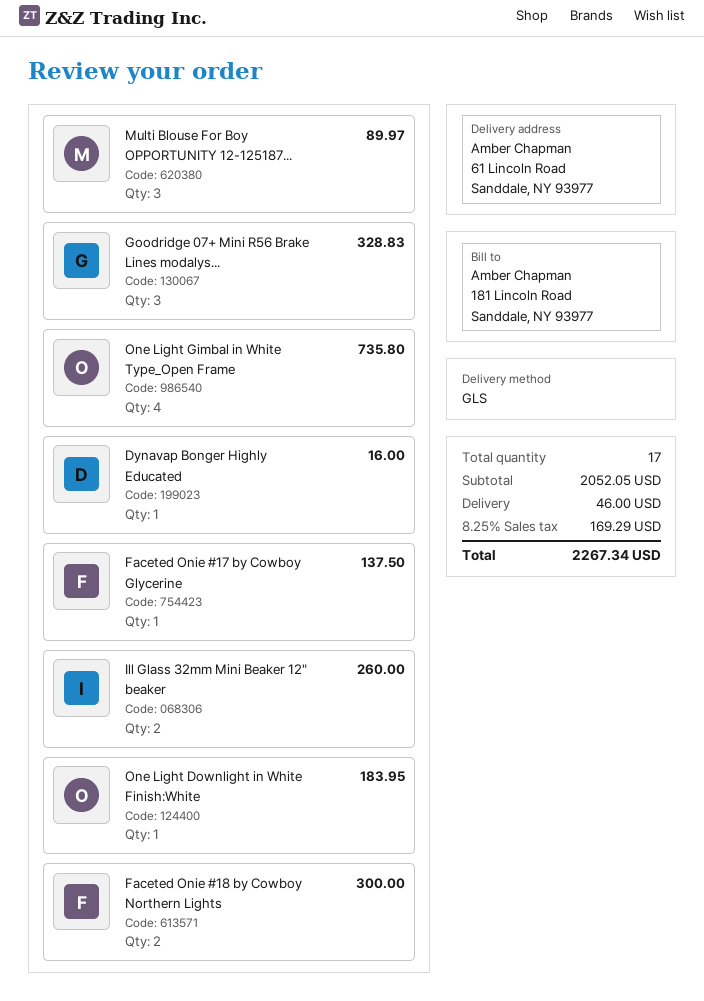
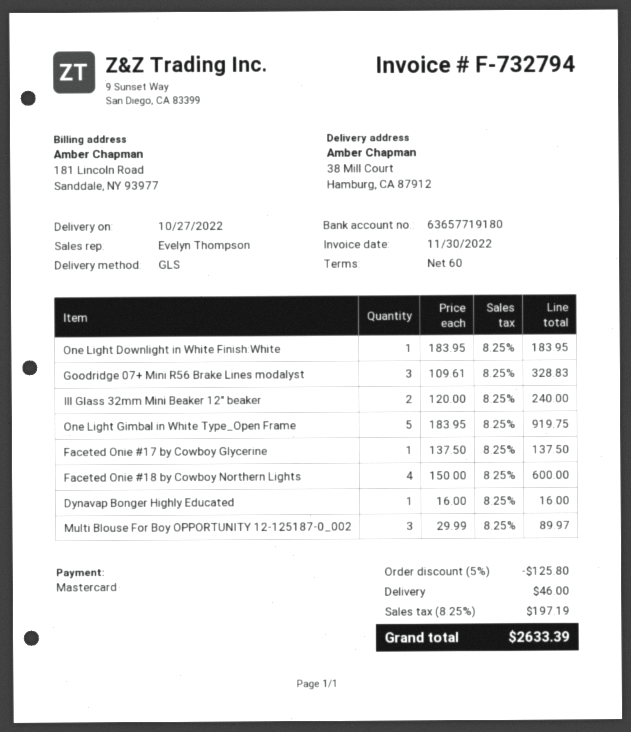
ship to: 61 Lincoln Road, Sanddale, NY 93977 -> 38 Mill Court, Hamburg, CA 87912
One Light Gimbal in White Type_Open Frame: 4 for 735.80 -> 5 for 919.75
Ill Glass 32mm Mini Beaker 12" beaker: 2 for 260.00 -> 2 for 240.00
Faceted Onie #18 by Cowboy Northern Lights: 2 for 300.00 -> 4 for 600.00
discount: none -> 5% = 125.80
tax: 8.25% = 169.29 -> 8.25% = 197.19
total: 2267.34 -> 2633.39

